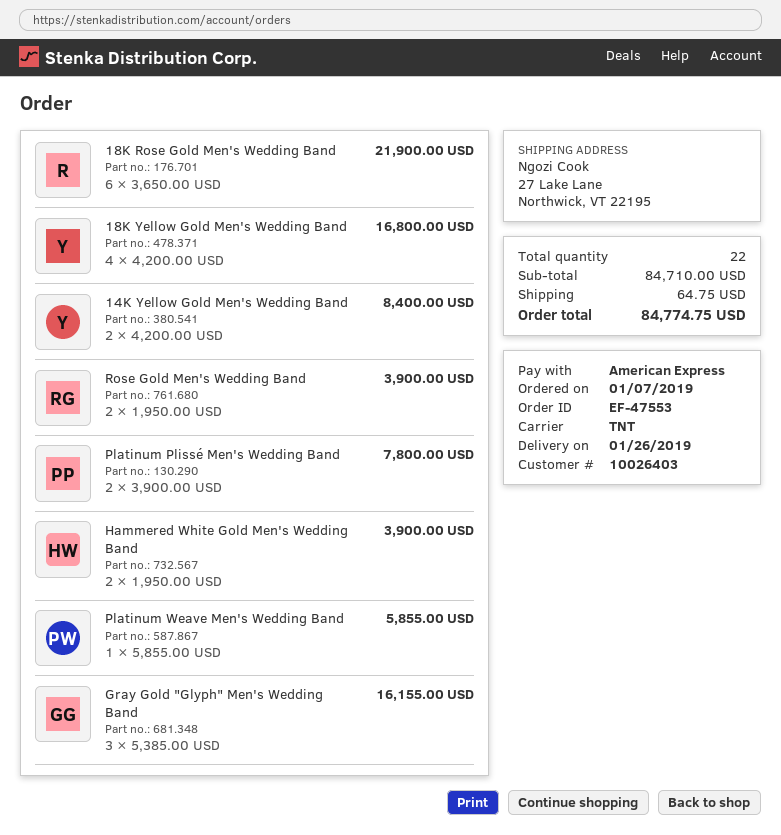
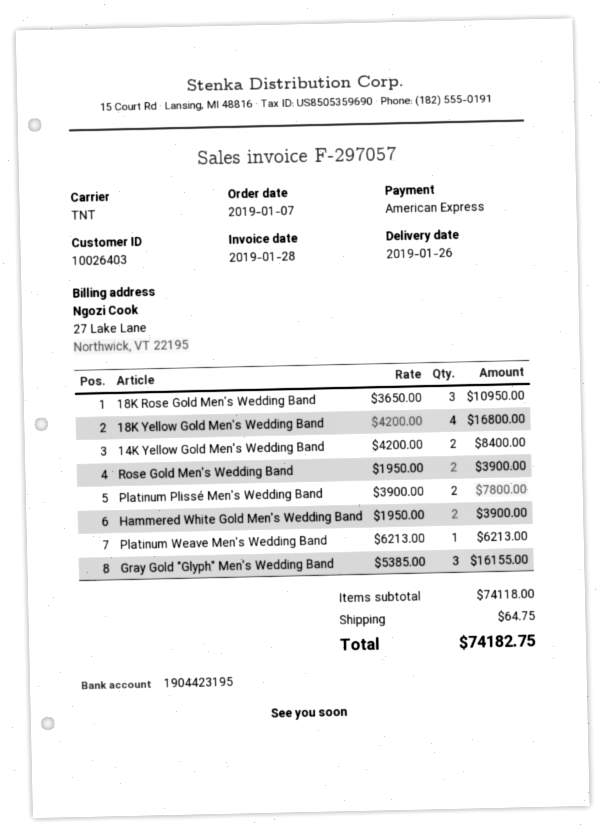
18K Rose Gold Men's Wedding Band: 6 x 3650.00 = 21900.00 -> 3 x 3650.00 = 10950.00
Platinum Weave Men's Wedding Band: 1 x 5855.00 = 5855.00 -> 1 x 6213.00 = 6213.00
subtotal: 84710.00 -> 74118.00
total: 84774.75 -> 74182.75

